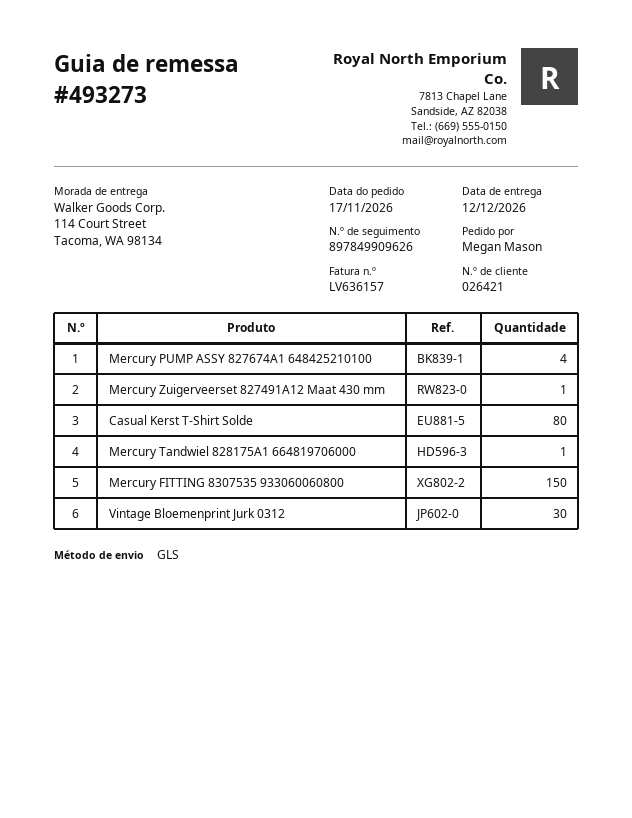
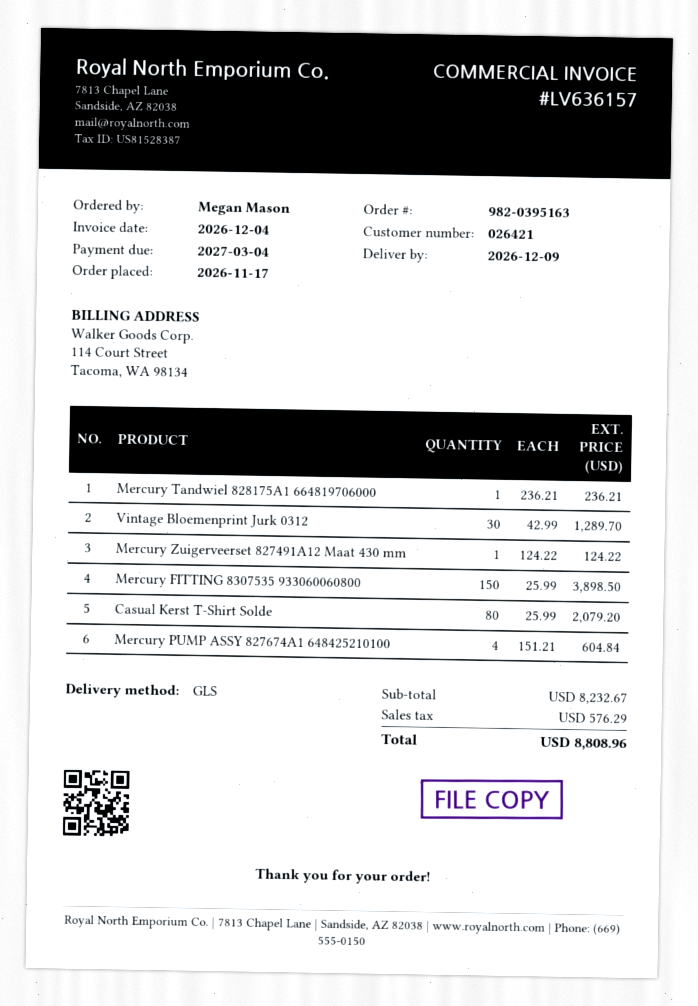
delivery date: 2026-12-12 -> 2026-12-09

